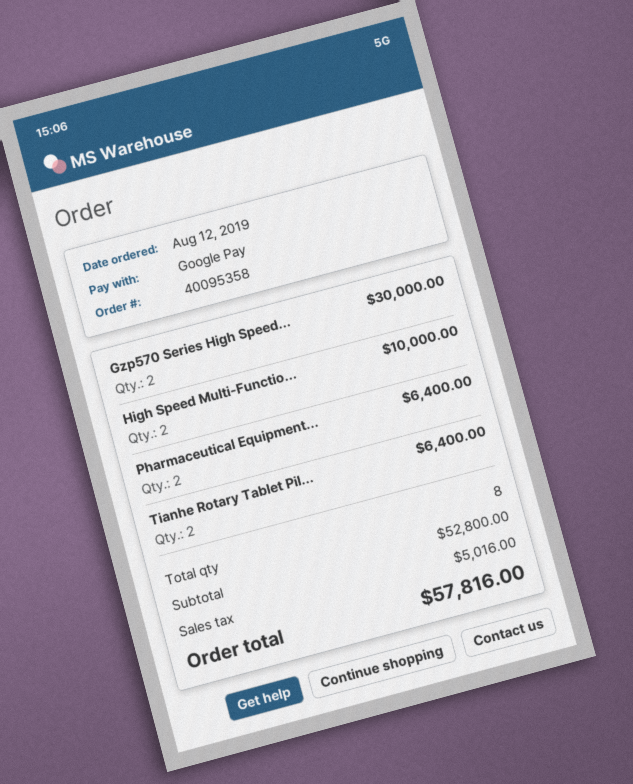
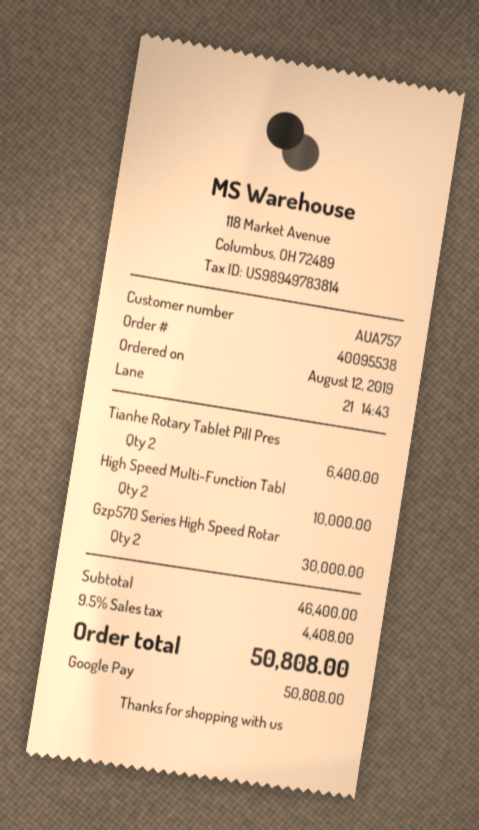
order number: 40095358 -> 40095538
Pharmaceutical Equipment...: 2 for 6400.00 -> none
subtotal: 52800.00 -> 46400.00
tax: 5016.00 -> 4408.00
total: 57816.00 -> 50808.00

